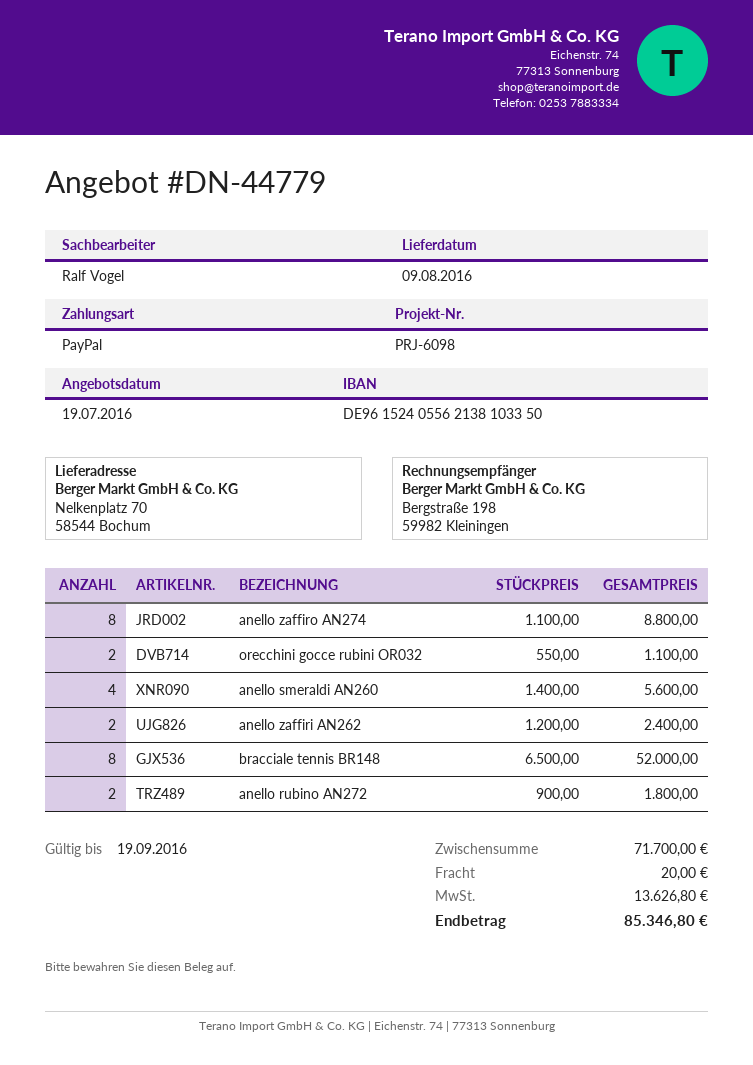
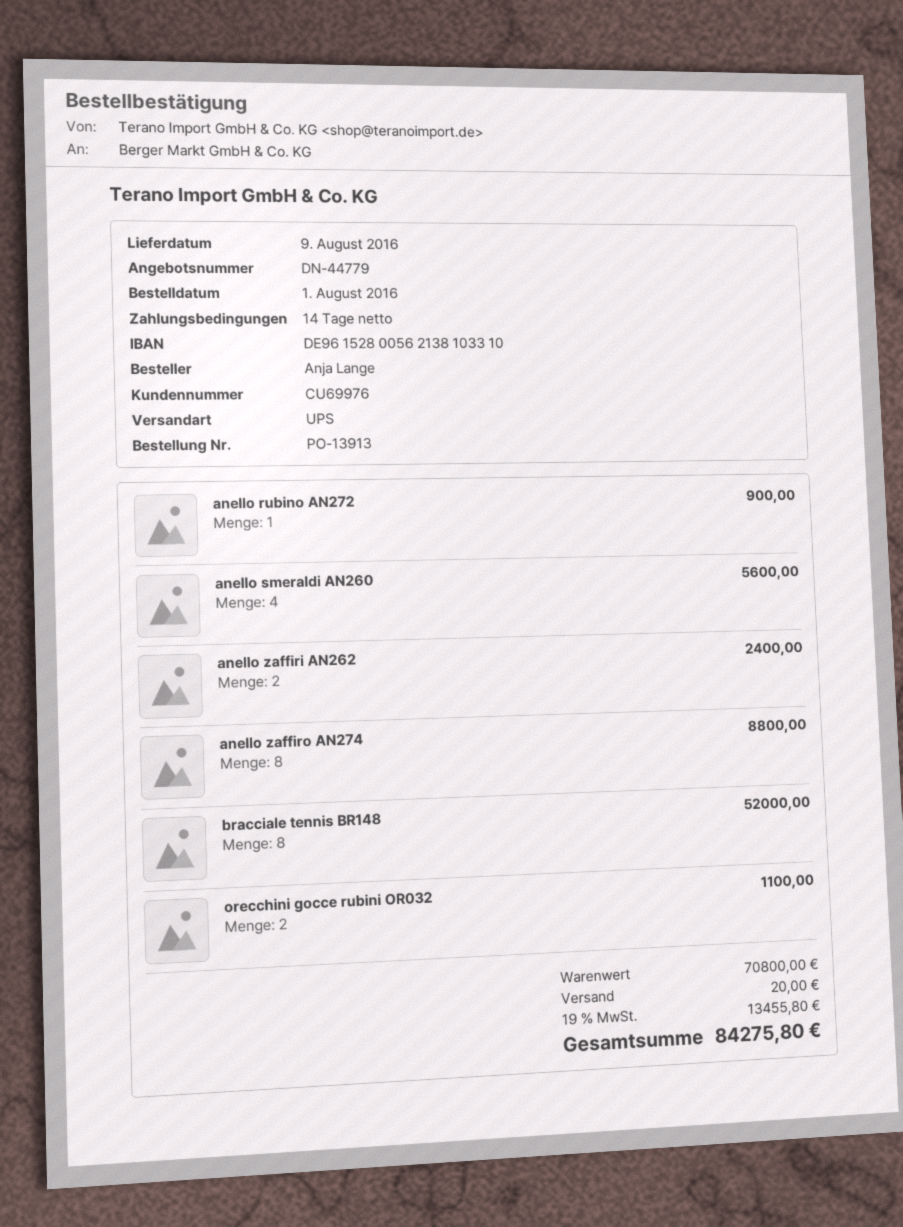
bank account: DE96152405562138103350 -> DE96152800562138103310
anello rubino AN272: 2 for 1800.00 -> 1 for 900.00
subtotal: 71700.00 -> 70800.00
tax: 13626.80 -> 13455.80
total: 85346.80 -> 84275.80

